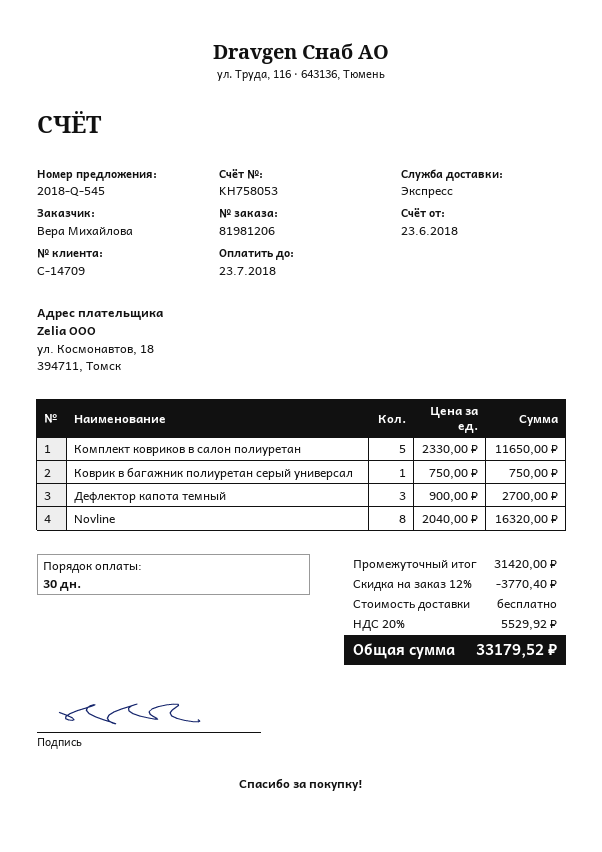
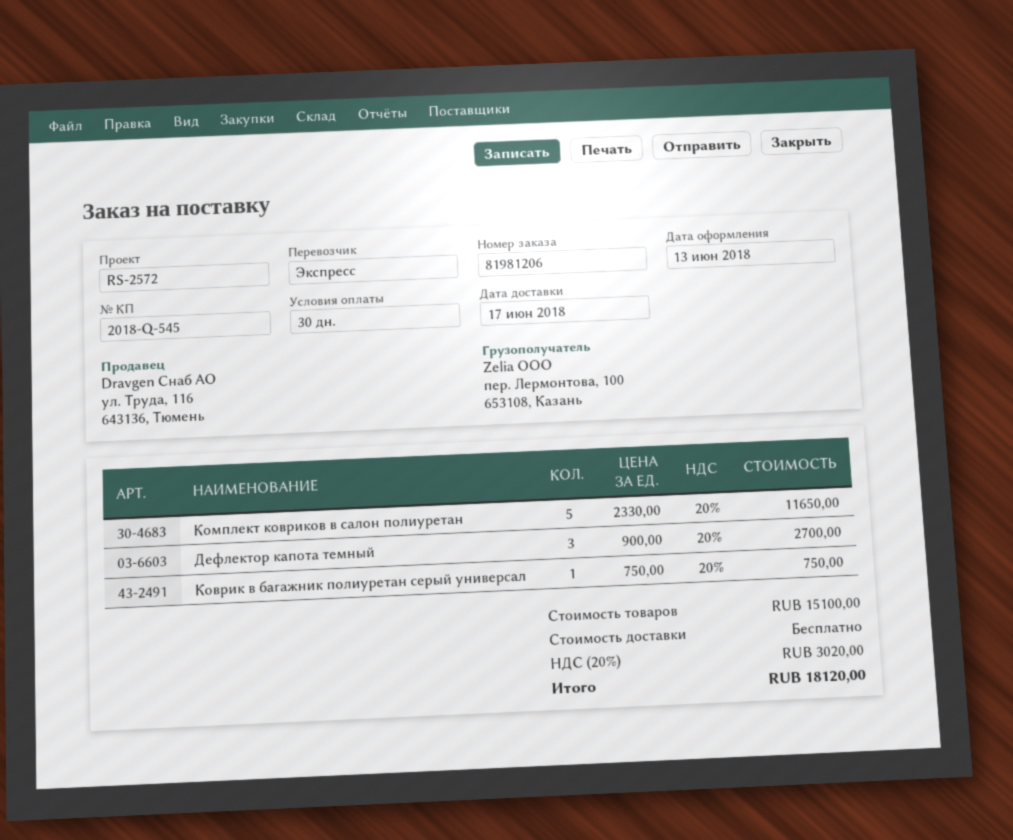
Novline: 8 x 2040.00 = 16320.00 -> none
subtotal: 31420.00 -> 15100.00
discount: 12% = 3770.40 -> none
tax: 20% = 5529.92 -> 20% = 3020.00
total: 33179.52 -> 18120.00

